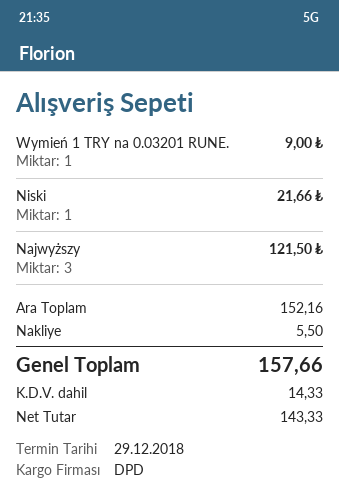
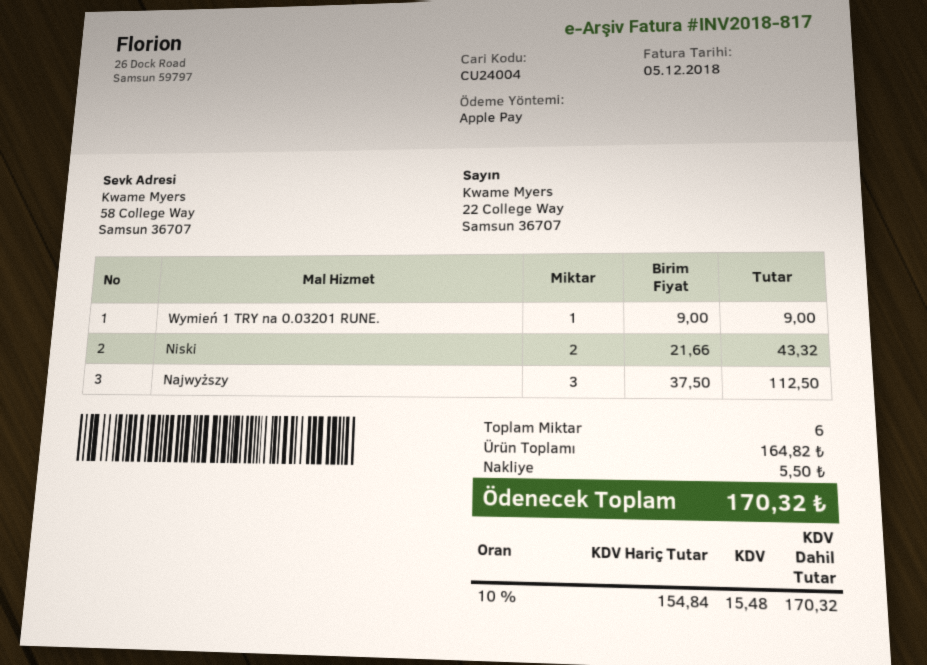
Niski: 1 for 21.66 -> 2 for 43.32
Najwyższy: 3 for 121.50 -> 3 for 112.50
subtotal: 152.16 -> 164.82
net: 143.33 -> 154.84
tax: 14.33 -> 15.48
total: 157.66 -> 170.32

